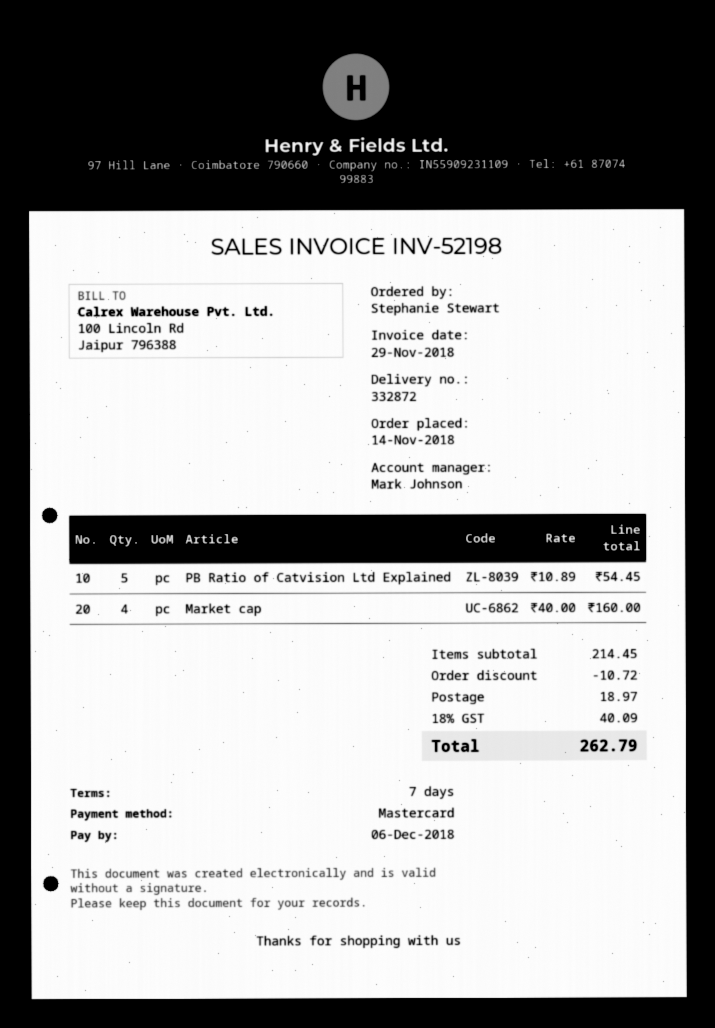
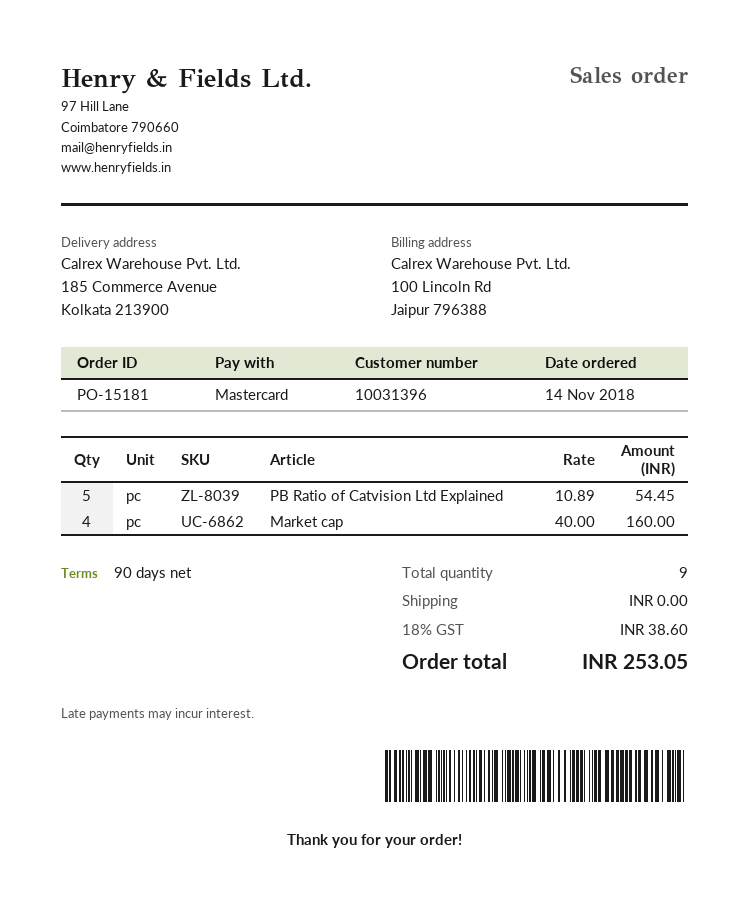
payment terms: 7 days -> 90 days
discount: 10.72 -> none
shipping: 18.97 -> 0.00
tax: 18% = 40.09 -> 18% = 38.60
total: 262.79 -> 253.05

